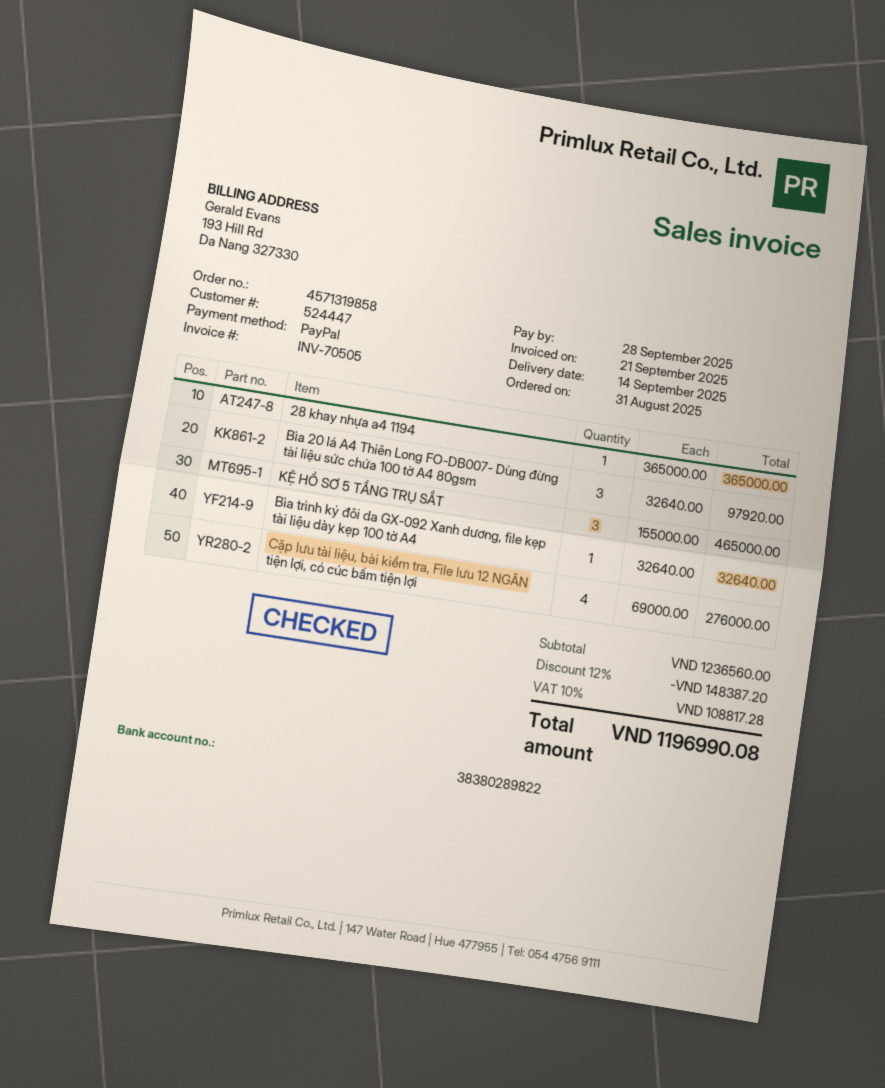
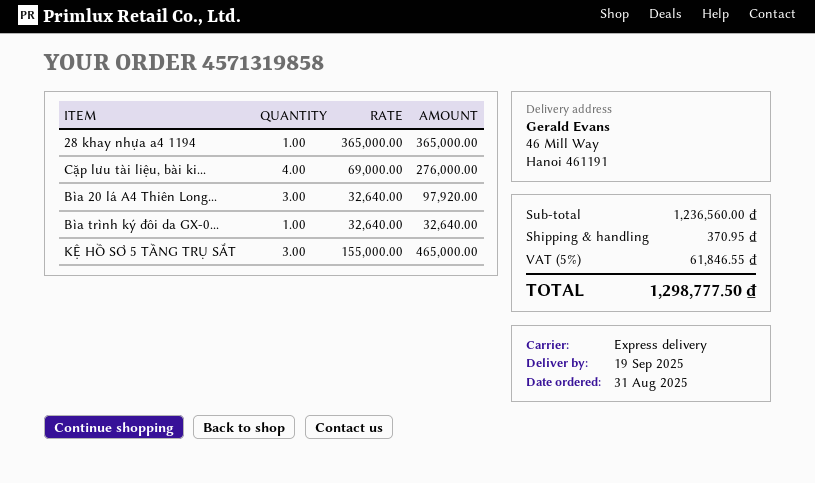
delivery date: 2025-09-14 -> 2025-09-19
discount: 12% = 148387.20 -> none
shipping: none -> 370.95
tax: 10% = 108817.28 -> 5% = 61846.55
total: 1196990.08 -> 1298777.50

